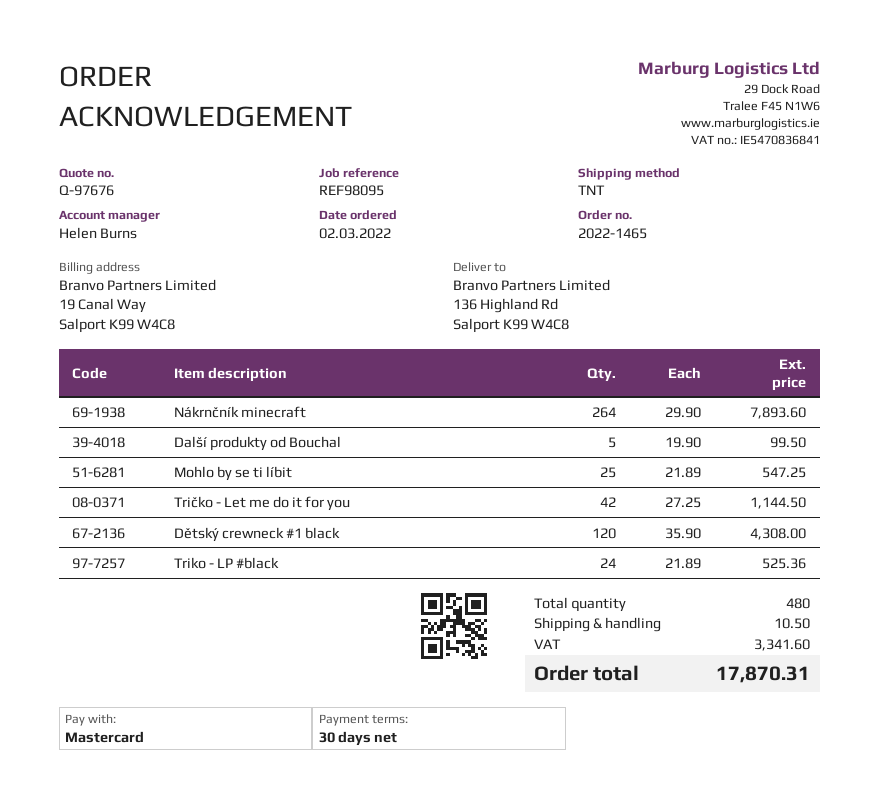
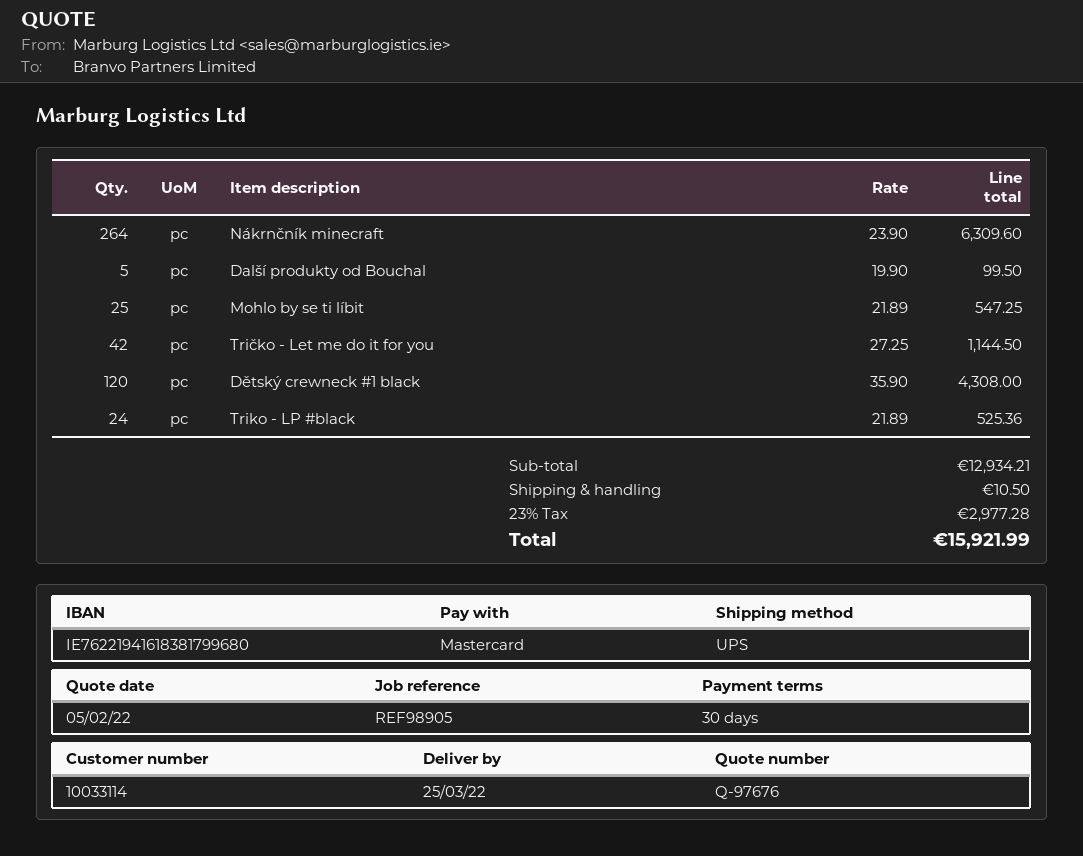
reference: REF98095 -> REF98905
shipping method: TNT -> UPS
Nákrnčník minecraft: 264 x 29.90 = 7893.60 -> 264 x 23.90 = 6309.60
tax: 3341.60 -> 2977.28
total: 17870.31 -> 15921.99

